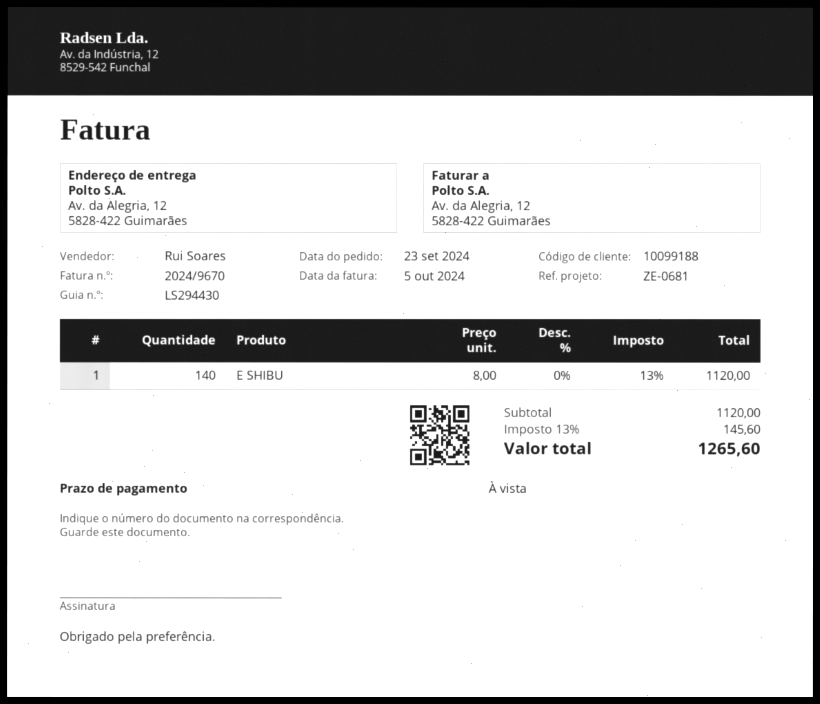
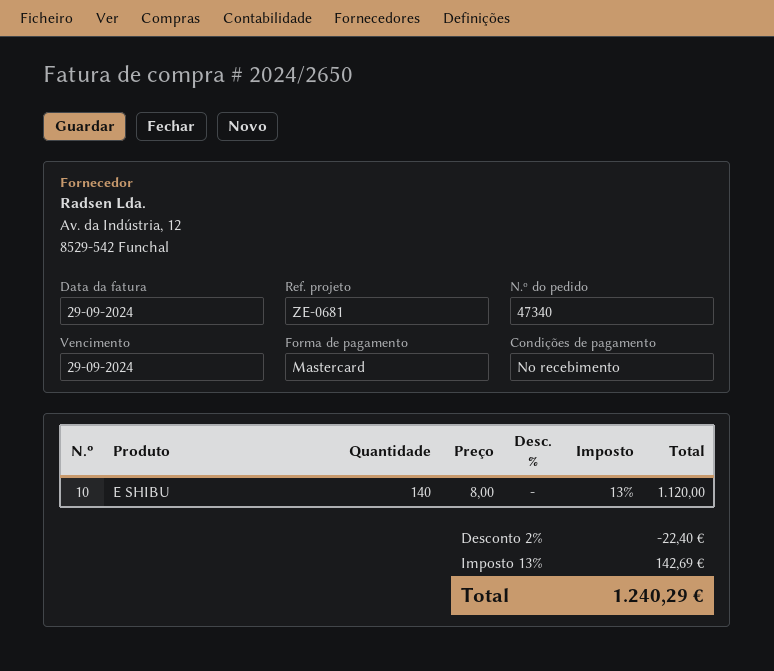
invoice number: 2024/9670 -> 2024/2650
invoice date: 2024-10-05 -> 2024-09-29
discount: none -> 2% = 22.40
tax: 13% = 145.60 -> 13% = 142.69
total: 1265.60 -> 1240.29

